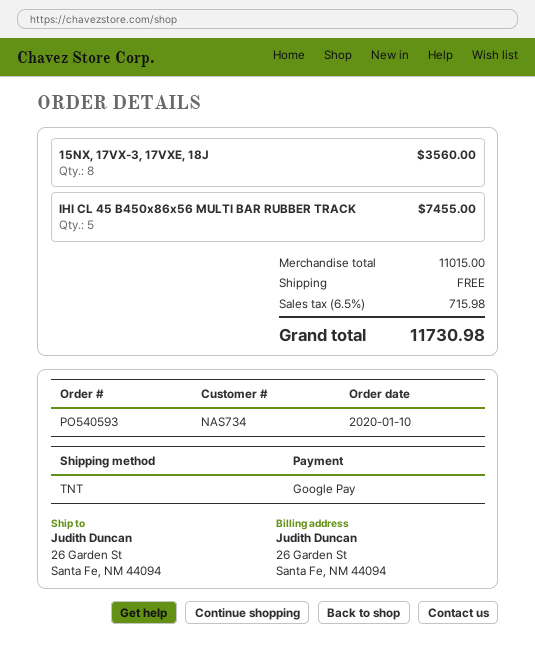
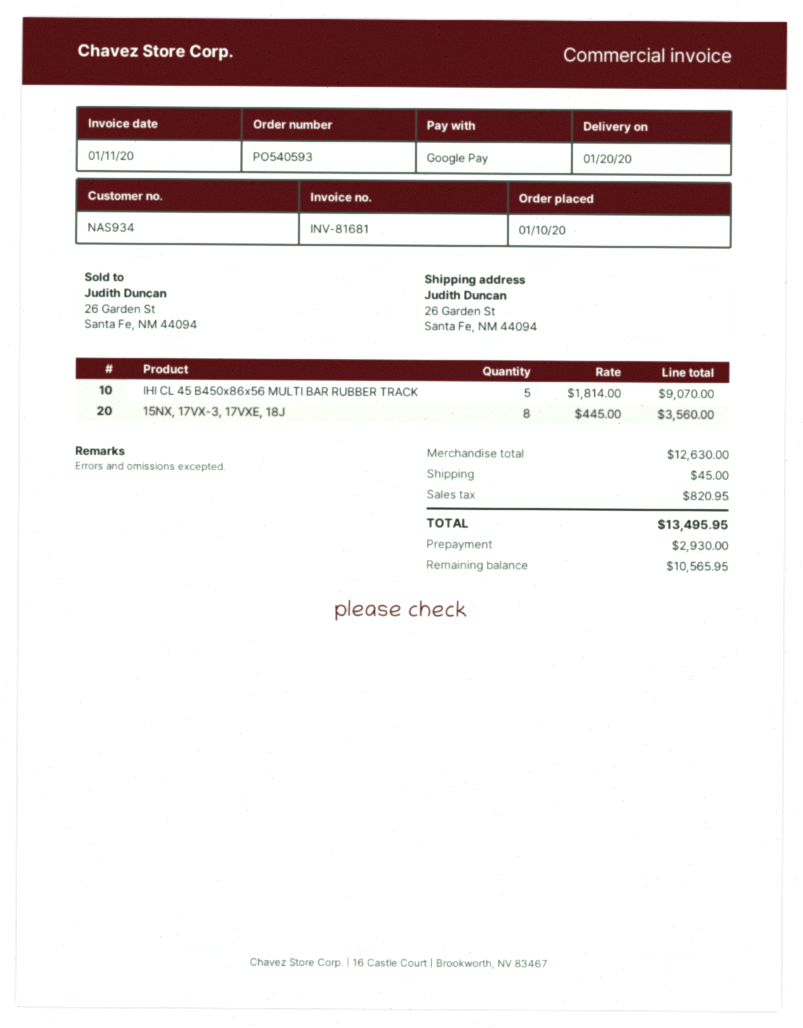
customer number: NAS734 -> NAS934
IHI CL 45 B450x86x56 MULTI BAR RUBBER TRACK: 5 for 7455.00 -> 5 for 9070.00
subtotal: 11015.00 -> 12630.00
shipping: 0.00 -> 45.00
tax: 715.98 -> 820.95
total: 11730.98 -> 13495.95

